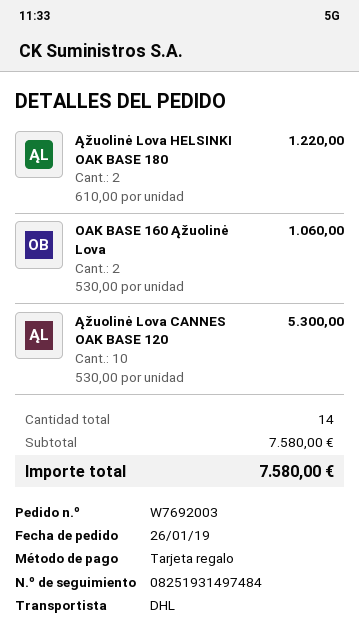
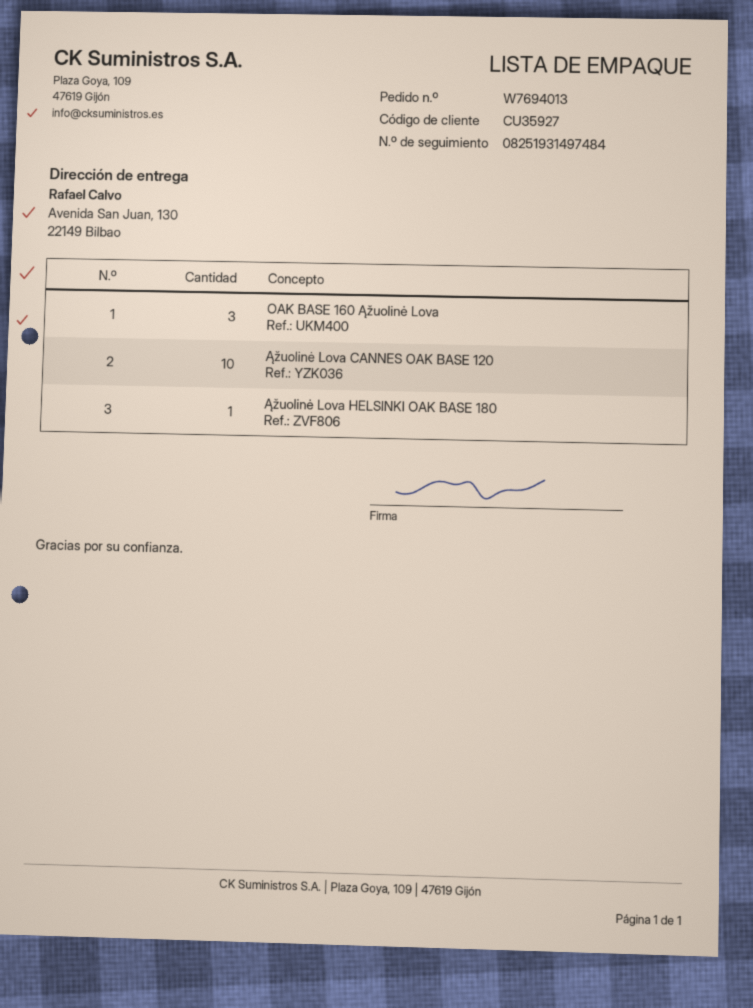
order number: W7692003 -> W7694013
Ąžuolinė Lova HELSINKI OAK BASE 180: 2 -> 1
OAK BASE 160 Ąžuolinė Lova: 2 -> 3

